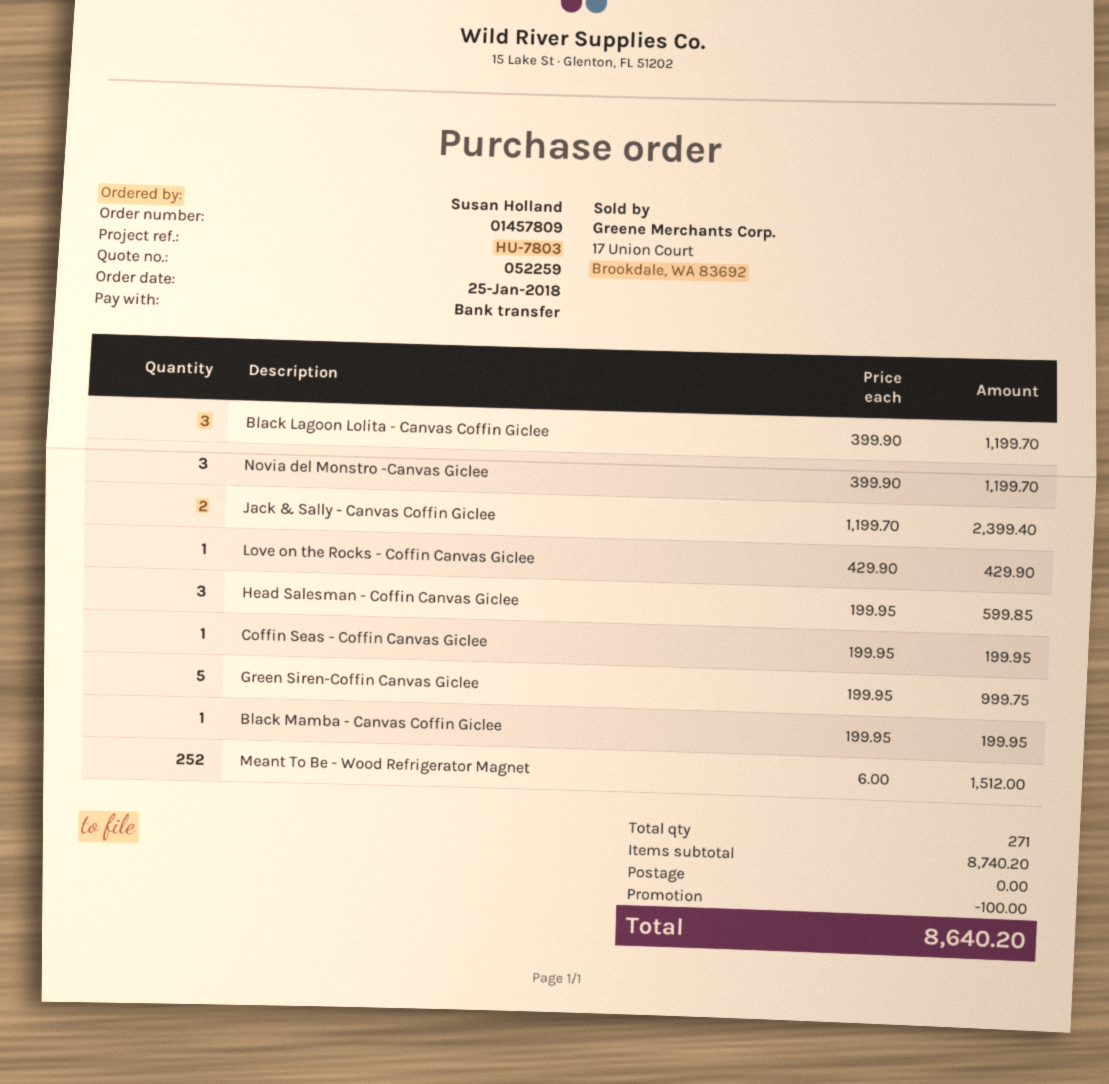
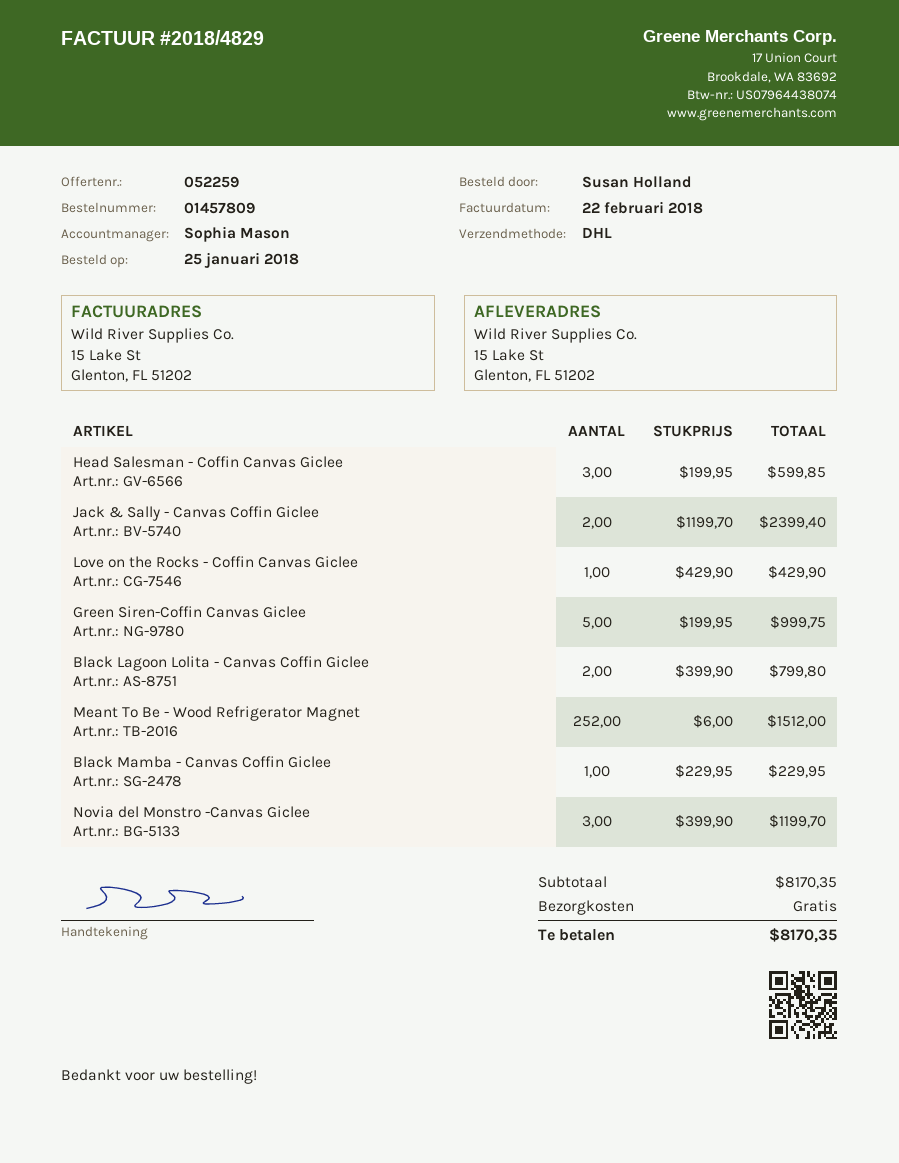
Black Lagoon Lolita - Canvas Coffin Giclee: 3 x 399.90 = 1199.70 -> 2 x 399.90 = 799.80
Coffin Seas - Coffin Canvas Giclee: 1 x 199.95 = 199.95 -> none
Black Mamba - Canvas Coffin Giclee: 1 x 199.95 = 199.95 -> 1 x 229.95 = 229.95
subtotal: 8740.20 -> 8170.35
discount: 100.00 -> none
total: 8640.20 -> 8170.35

